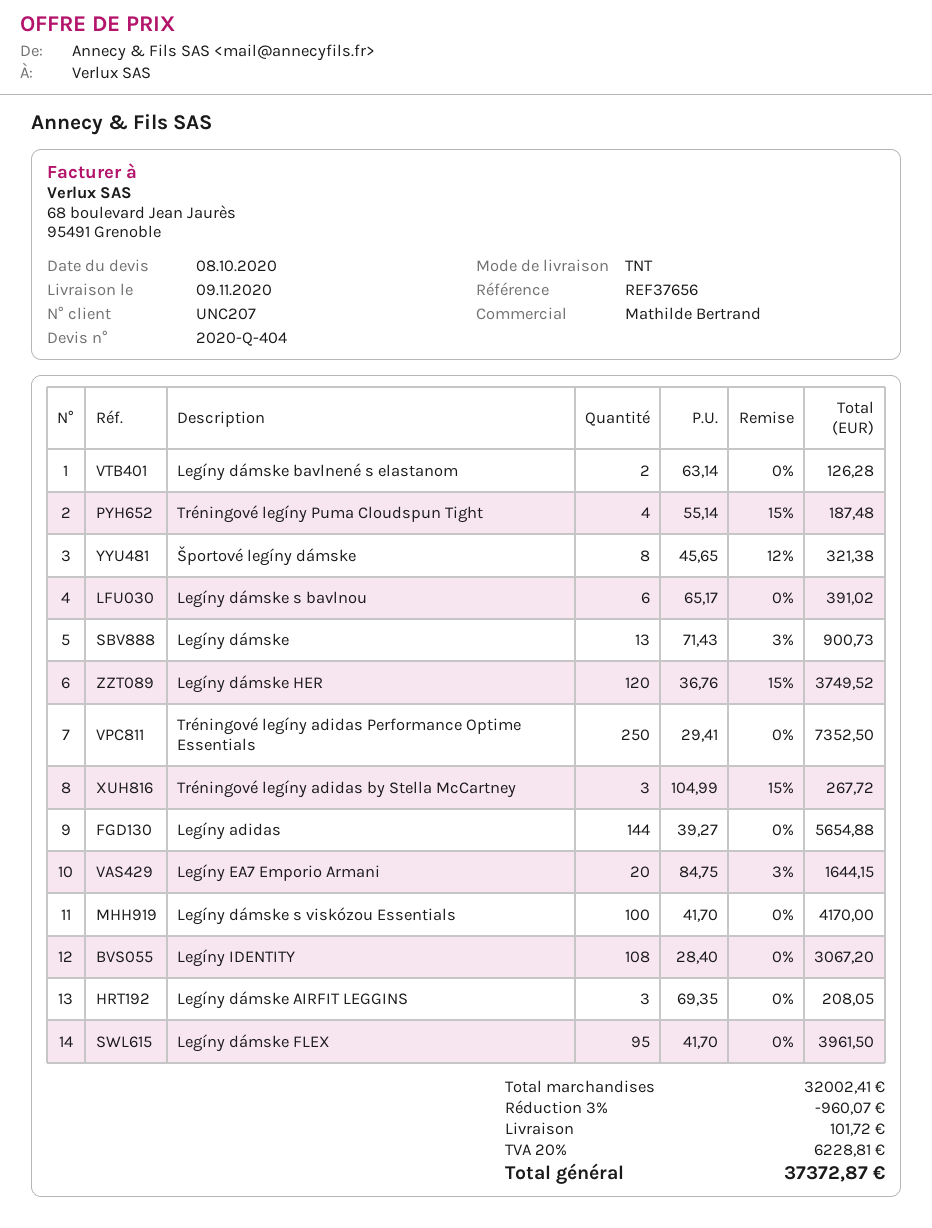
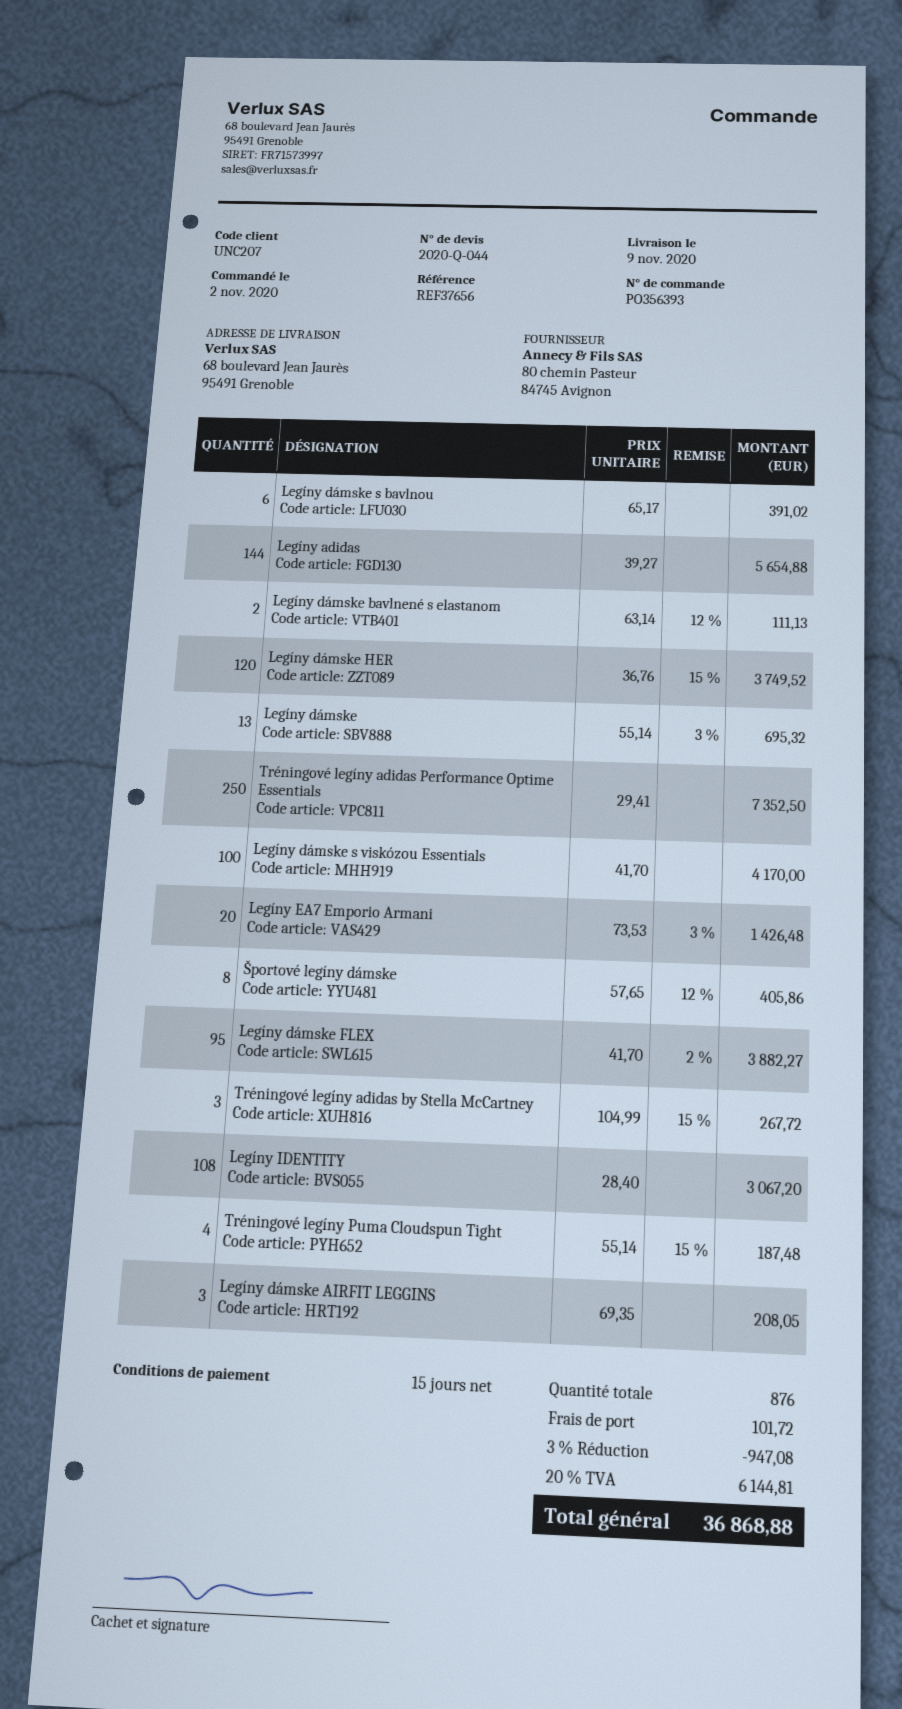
quote number: 2020-Q-404 -> 2020-Q-044
Legíny dámske bavlnené s elastanom: 2 x 63.14 = 126.28 -> 2 x 63.14 - 12% = 111.13
Športové legíny dámske: 8 x 45.65 - 12% = 321.38 -> 8 x 57.65 - 12% = 405.86
Legíny dámske: 13 x 71.43 - 3% = 900.73 -> 13 x 55.14 - 3% = 695.32
Legíny EA7 Emporio Armani: 20 x 84.75 - 3% = 1644.15 -> 20 x 73.53 - 3% = 1426.48
Legíny dámske FLEX: 95 x 41.70 = 3961.50 -> 95 x 41.70 - 2% = 3882.27
discount: 3% = 960.07 -> 3% = 947.08
tax: 20% = 6228.81 -> 20% = 6144.81
total: 37372.87 -> 36868.88

